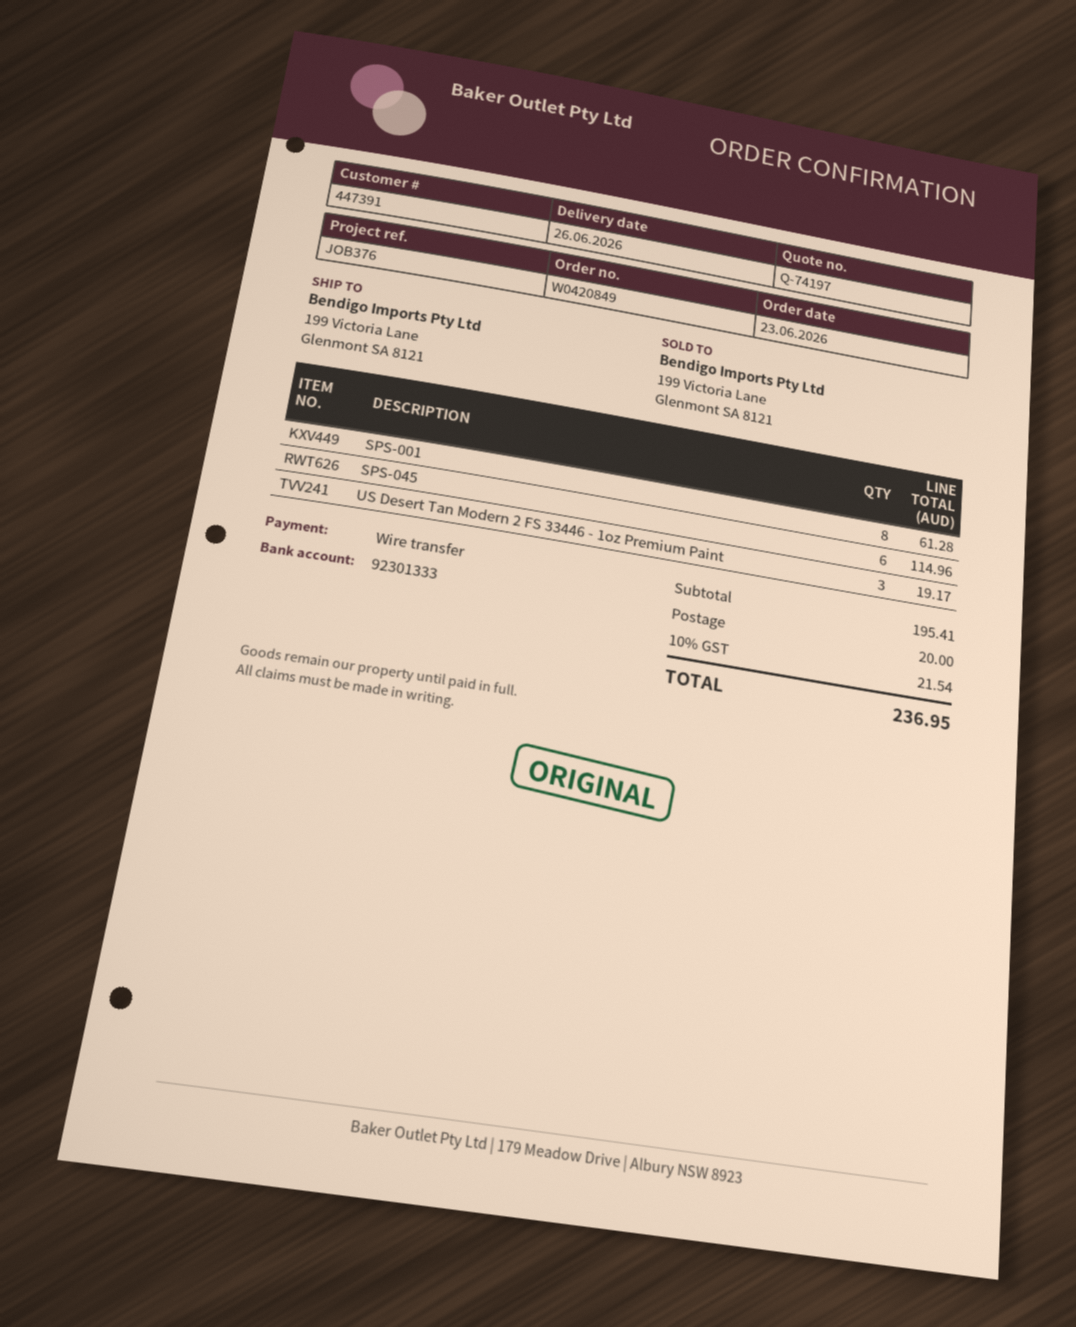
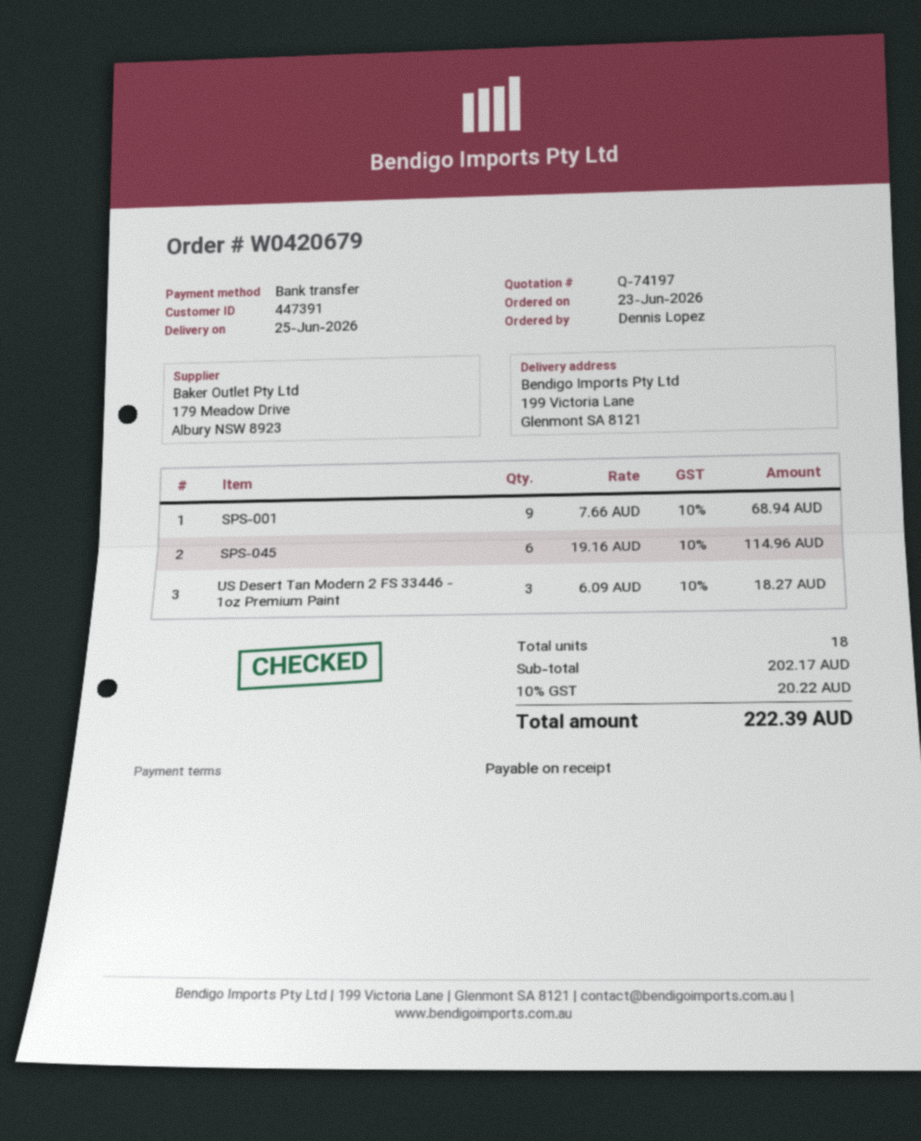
order number: W0420849 -> W0420679
delivery date: 2026-06-26 -> 2026-06-25
SPS-001: 8 for 61.28 -> 9 for 68.94
US Desert Tan Modern 2 FS 33446 - 1oz Premium Paint: 3 for 19.17 -> 3 for 18.27
subtotal: 195.41 -> 202.17
shipping: 20.00 -> none
tax: 10% = 21.54 -> 10% = 20.22
total: 236.95 -> 222.39

